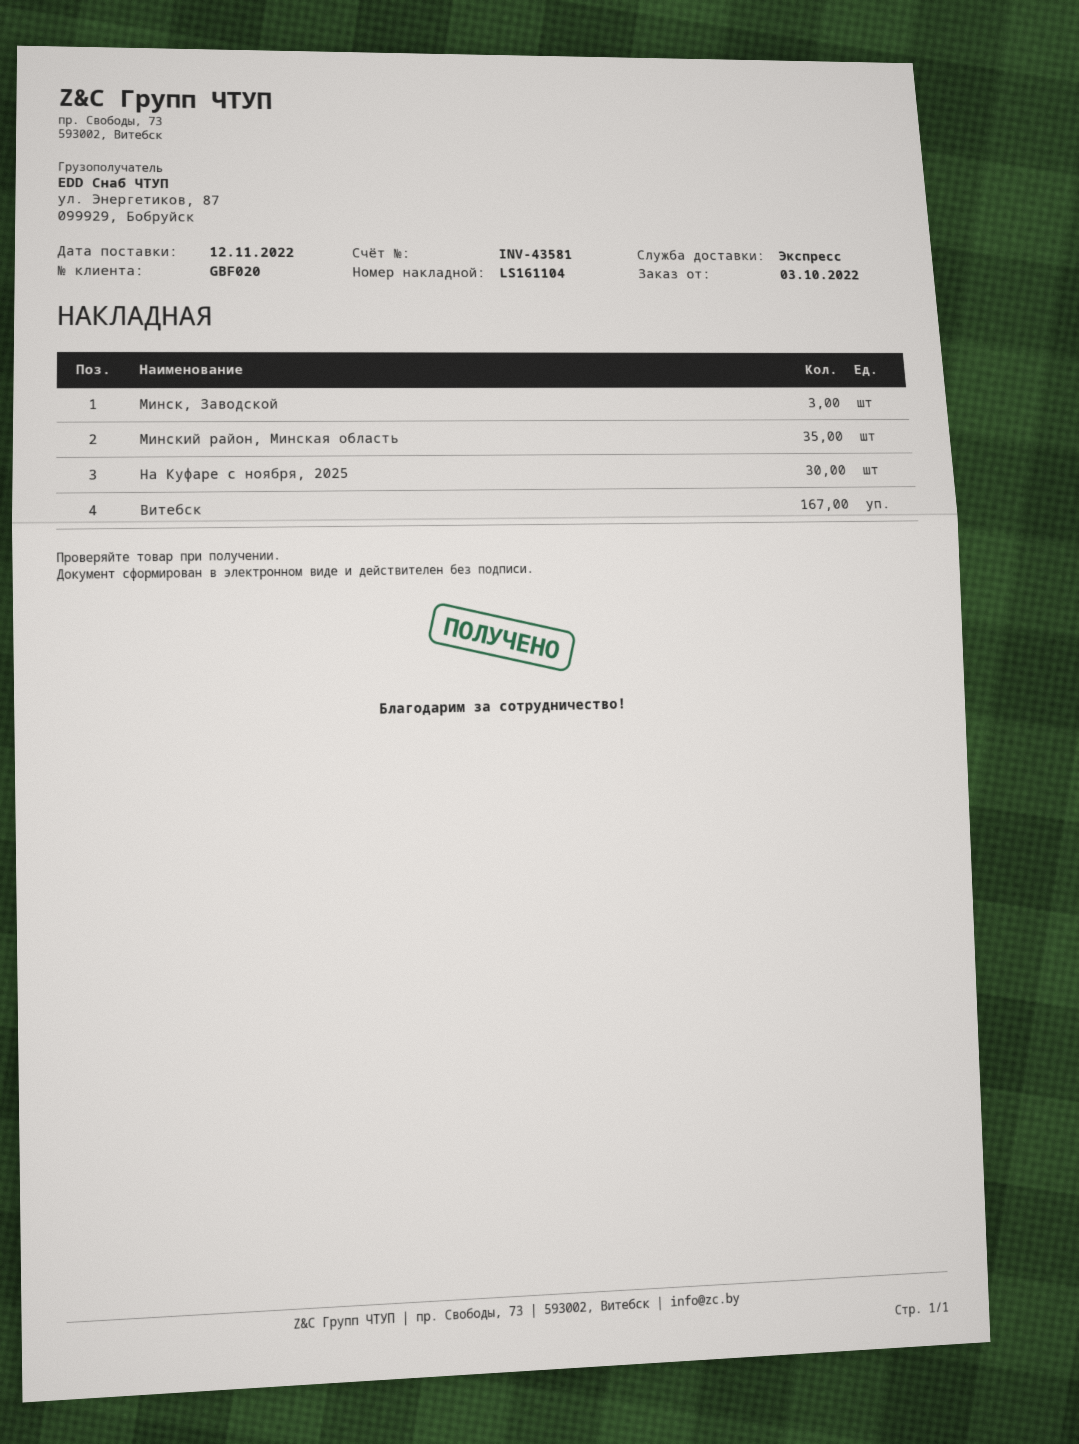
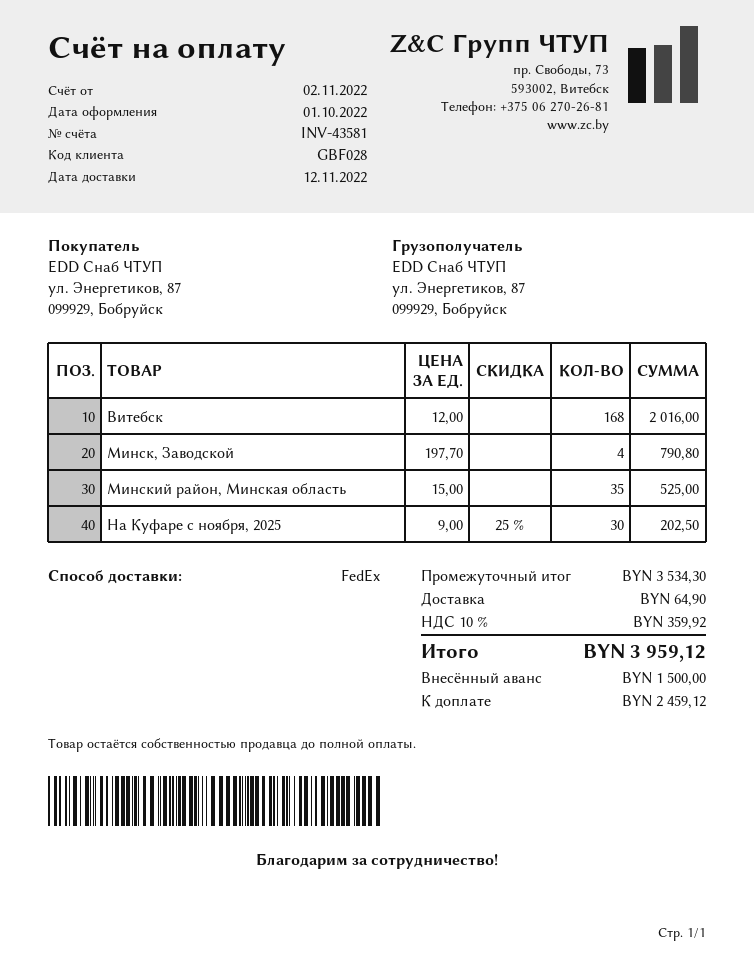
order date: 2022-10-03 -> 2022-10-01
customer number: GBF020 -> GBF028
shipping method: express -> FedEx
Минск, Заводской: 3 -> 4
Витебск: 167 -> 168

